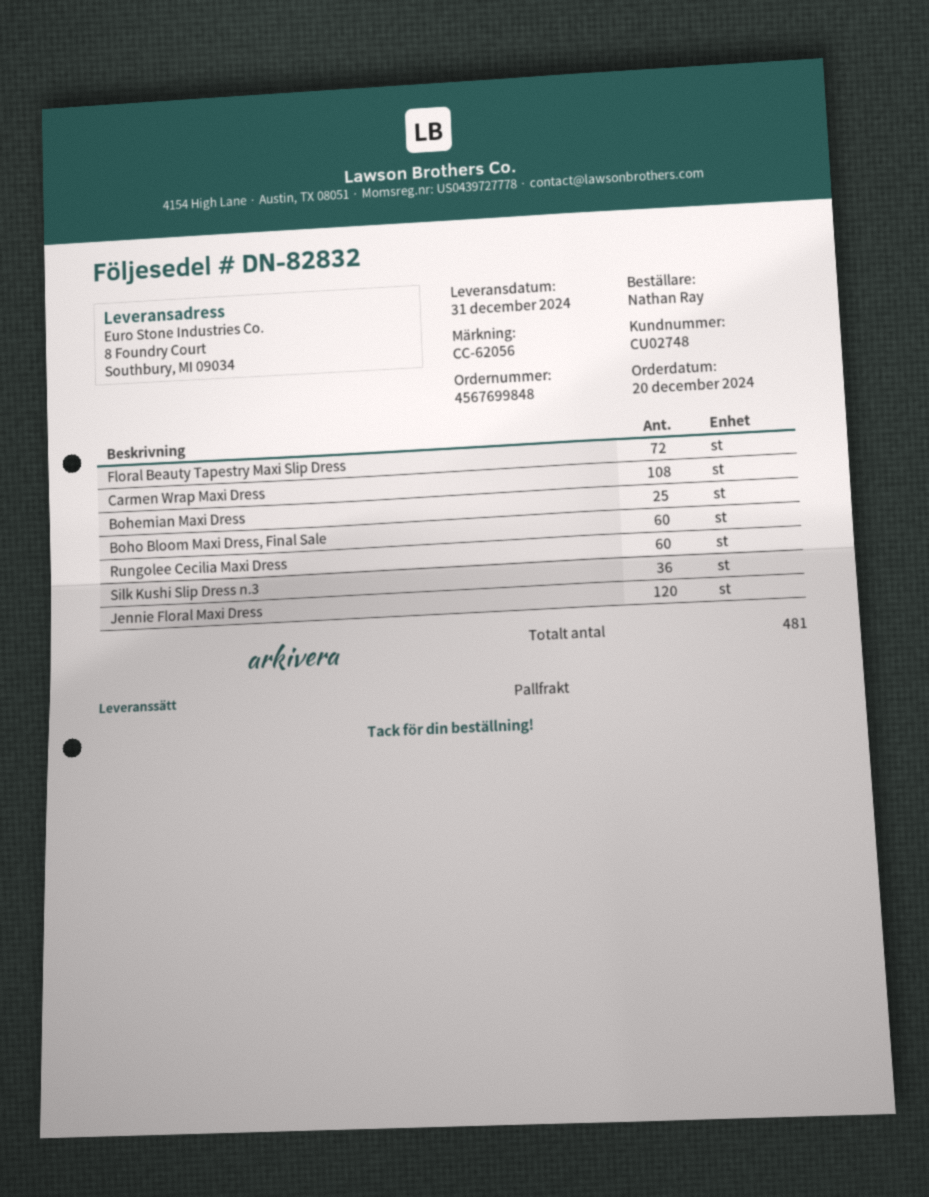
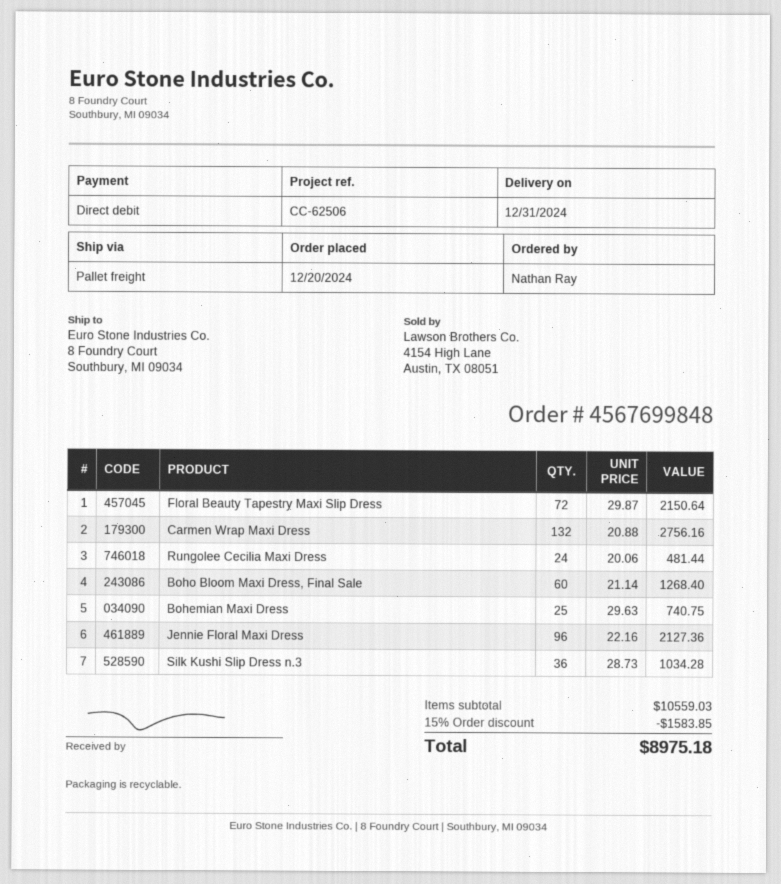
reference: CC-62056 -> CC-62506
Carmen Wrap Maxi Dress: 108 -> 132
Rungolee Cecilia Maxi Dress: 60 -> 24
Jennie Floral Maxi Dress: 120 -> 96

